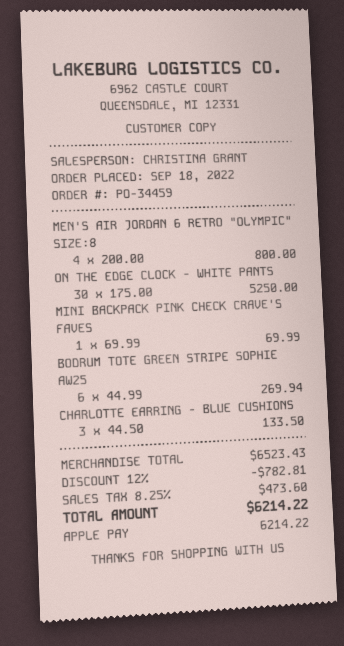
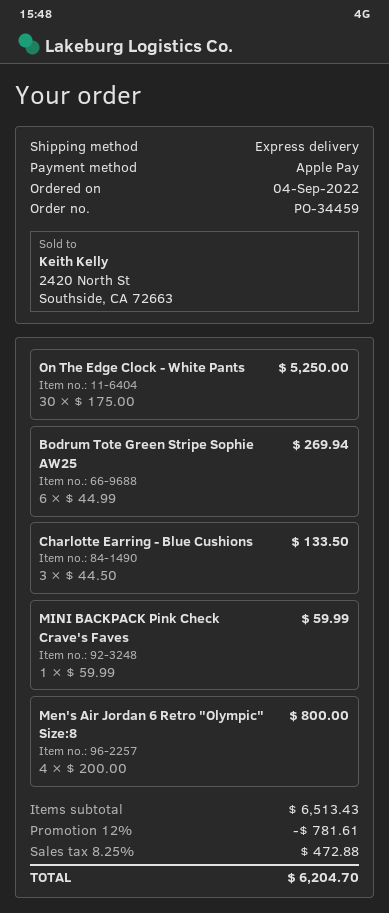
order date: 2022-09-18 -> 2022-09-04
MINI BACKPACK PINK CHECK CRAVE'S FAVES: 1 x 69.99 = 69.99 -> 1 x 59.99 = 59.99
subtotal: 6523.43 -> 6513.43
discount: 12% = 782.81 -> 12% = 781.61
tax: 8.25% = 473.60 -> 8.25% = 472.88
total: 6214.22 -> 6204.70

